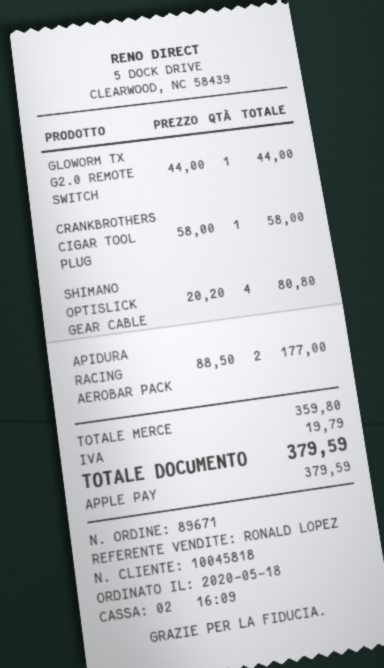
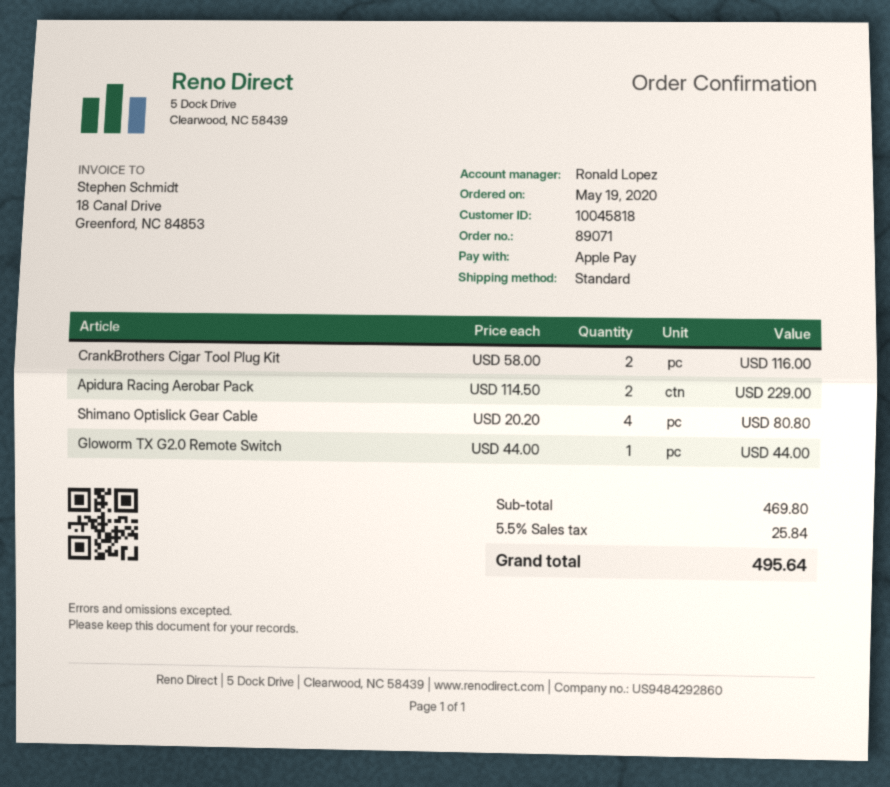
order number: 89671 -> 89071
order date: 2020-05-18 -> 2020-05-19
CRANKBROTHERS CIGAR TOOL PLUG: 1 x 58.00 = 58.00 -> 2 x 58.00 = 116.00
APIDURA RACING AEROBAR PACK: 2 x 88.50 = 177.00 -> 2 x 114.50 = 229.00
subtotal: 359.80 -> 469.80
tax: 19.79 -> 25.84
total: 379.59 -> 495.64

